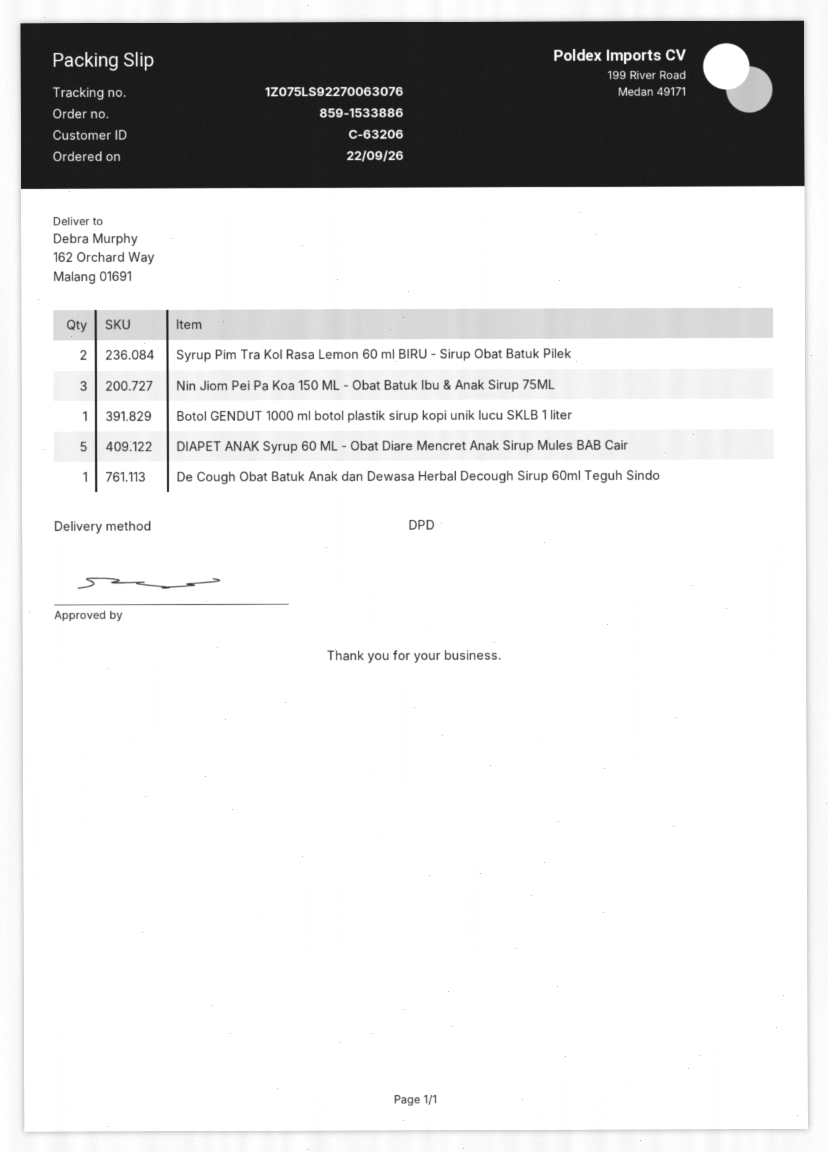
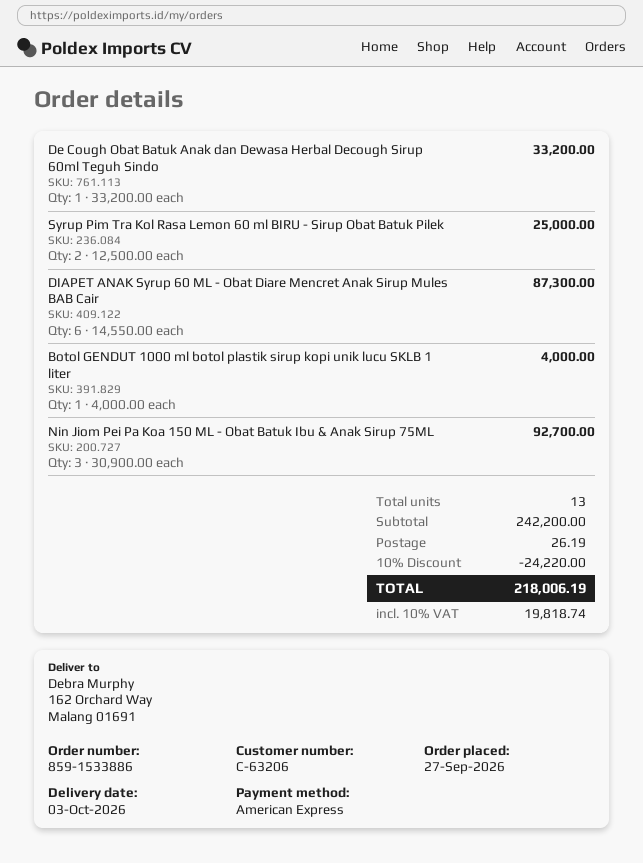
order date: 2026-09-22 -> 2026-09-27
DIAPET ANAK Syrup 60 ML - Obat Diare Mencret Anak Sirup Mules BAB Cair: 5 -> 6

